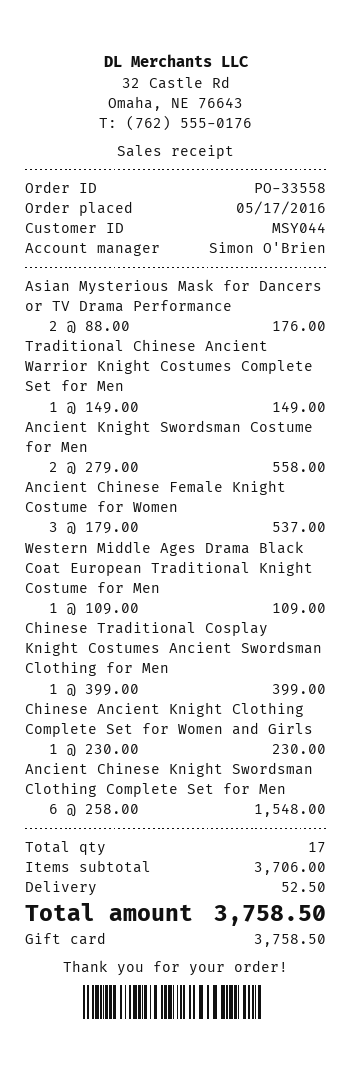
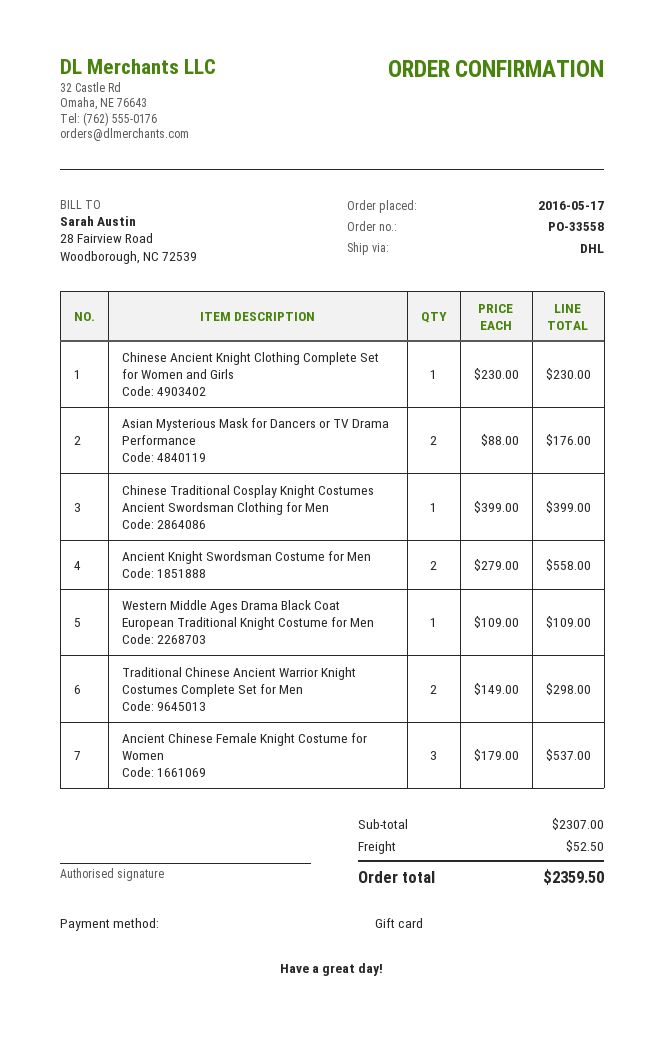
Traditional Chinese Ancient Warrior Knight Costumes Complete Set for Men: 1 x 149.00 = 149.00 -> 2 x 149.00 = 298.00
Ancient Chinese Knight Swordsman Clothing Complete Set for Men: 6 x 258.00 = 1548.00 -> none
subtotal: 3706.00 -> 2307.00
total: 3758.50 -> 2359.50

